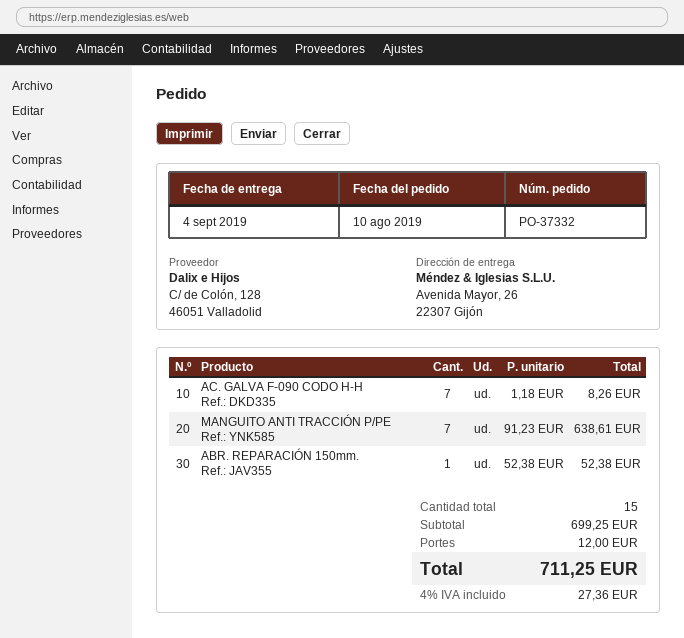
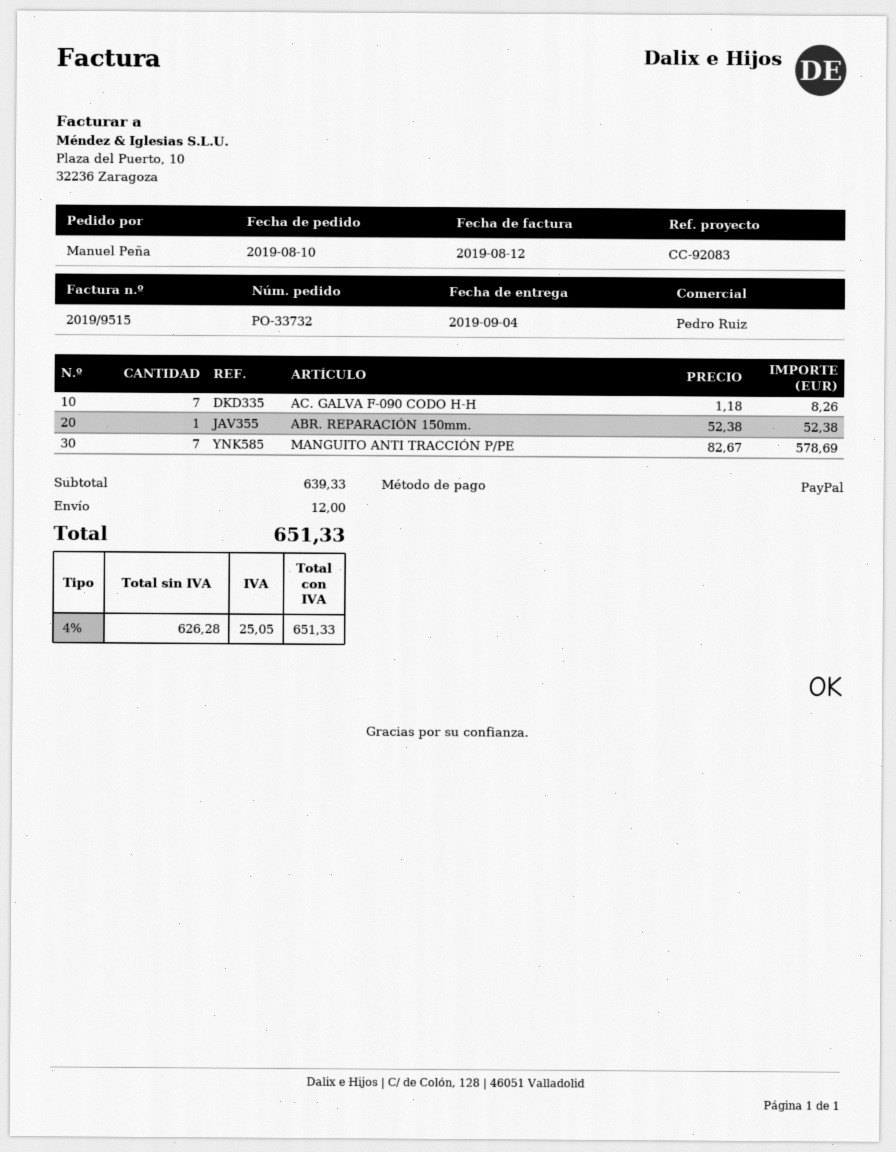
order number: PO-37332 -> PO-33732
MANGUITO ANTI TRACCIÓN P/PE: 7 x 91.23 = 638.61 -> 7 x 82.67 = 578.69
subtotal: 699.25 -> 639.33
tax: 4% = 27.36 -> 4% = 25.05
total: 711.25 -> 651.33

